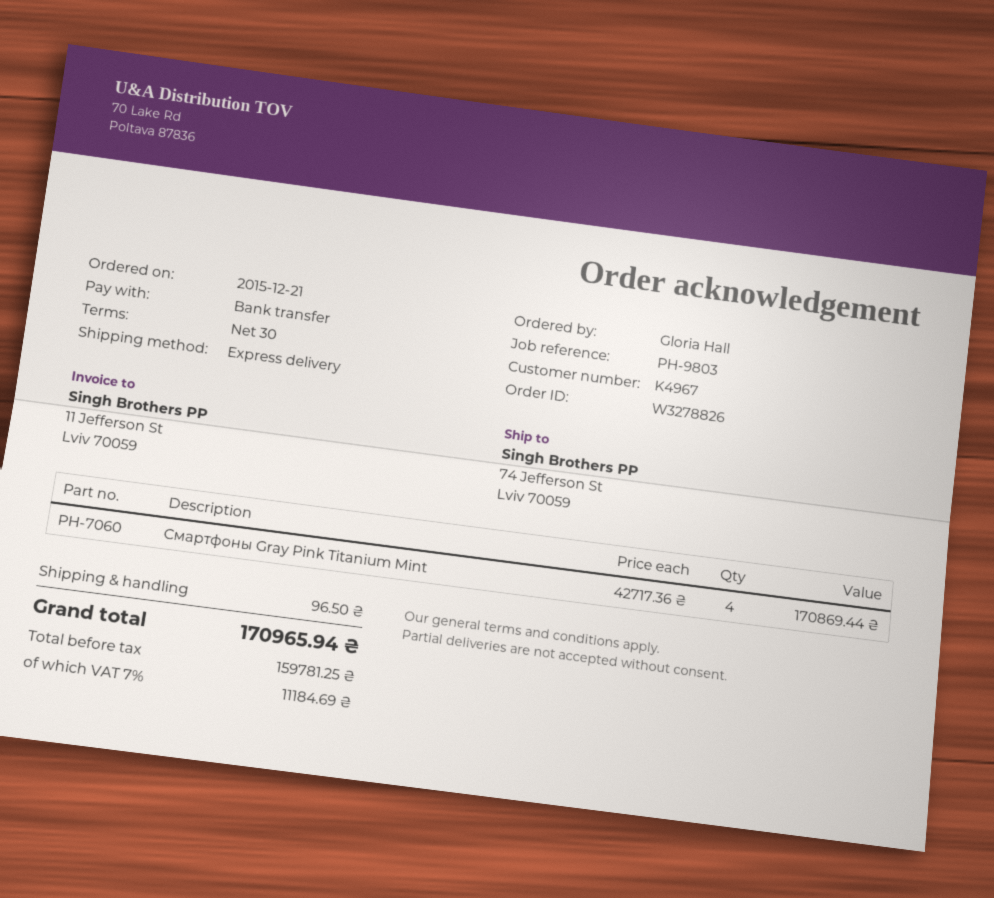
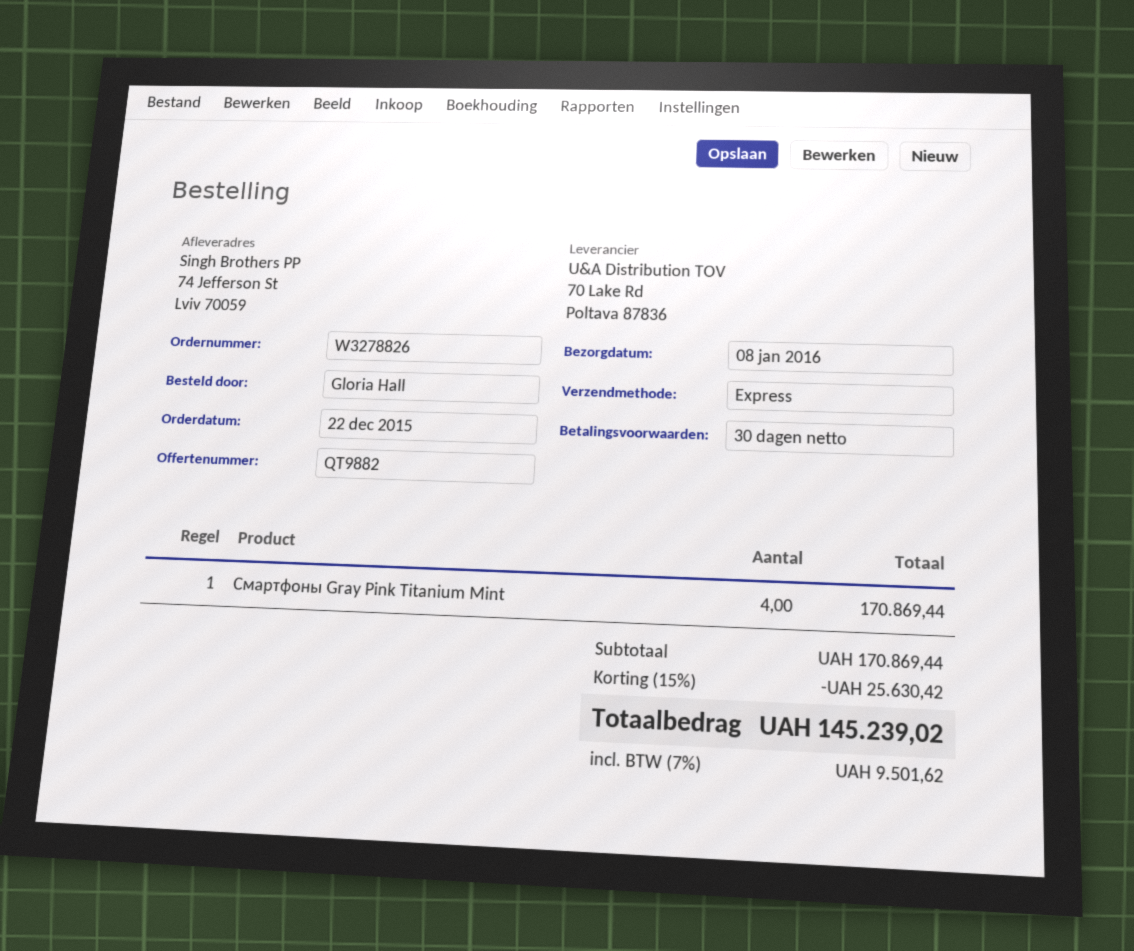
order date: 2015-12-21 -> 2015-12-22
discount: none -> 15% = 25630.42
shipping: 96.50 -> none
tax: 7% = 11184.69 -> 7% = 9501.62
total: 170965.94 -> 145239.02

